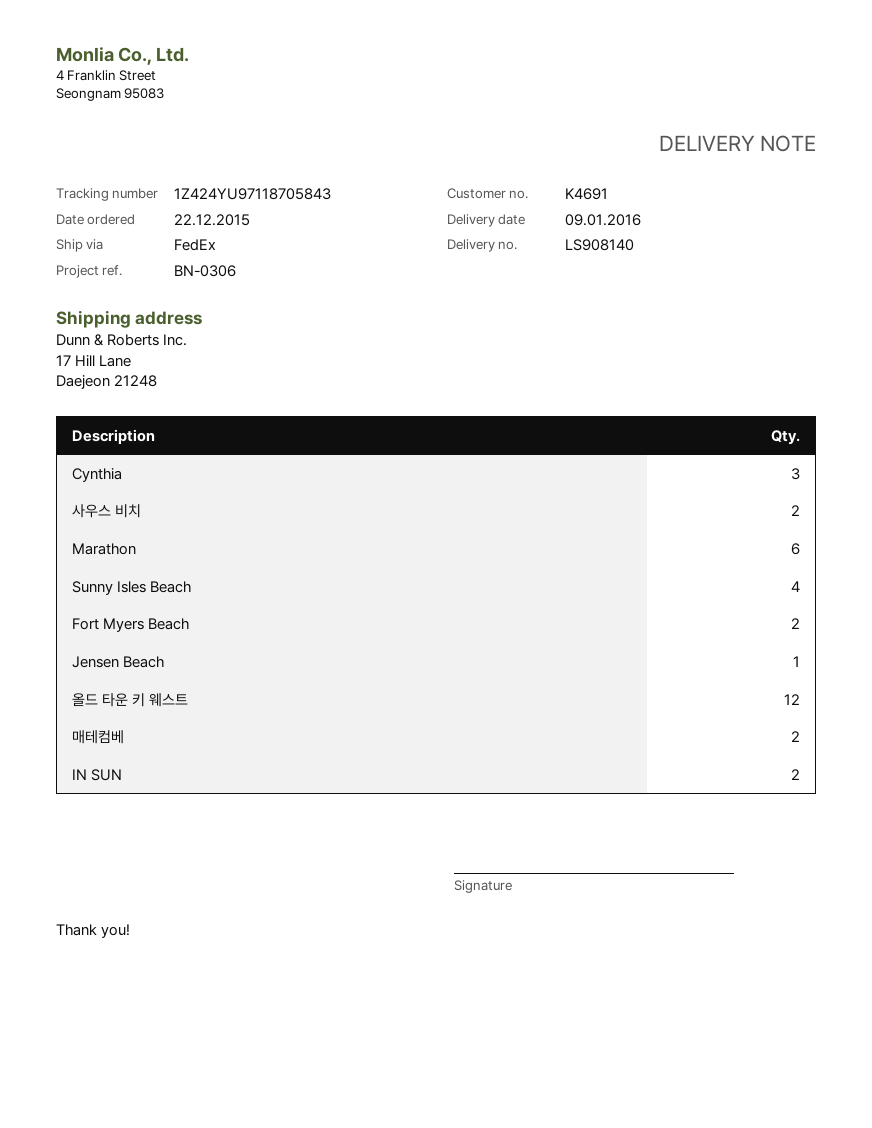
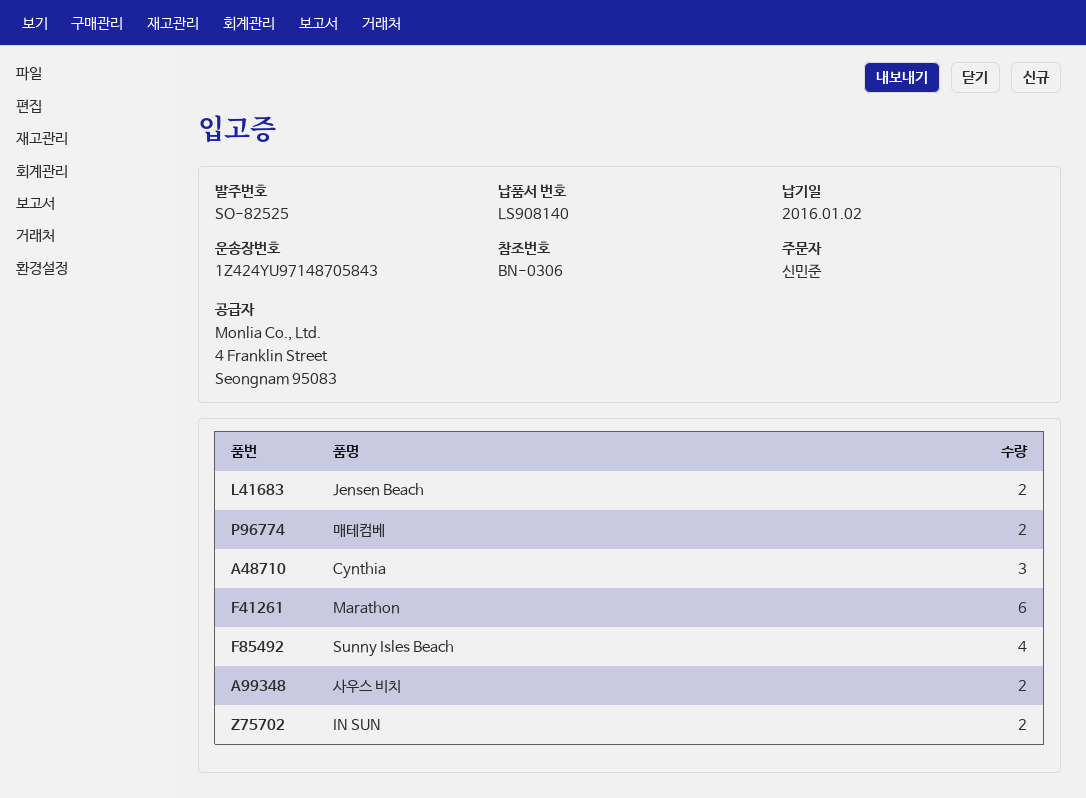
delivery date: 2016-01-09 -> 2016-01-02
tracking number: 1Z424YU97118705843 -> 1Z424YU97148705843
Fort Myers Beach: 2 -> none
Jensen Beach: 1 -> 2
올드 타운 키 웨스트: 12 -> none

